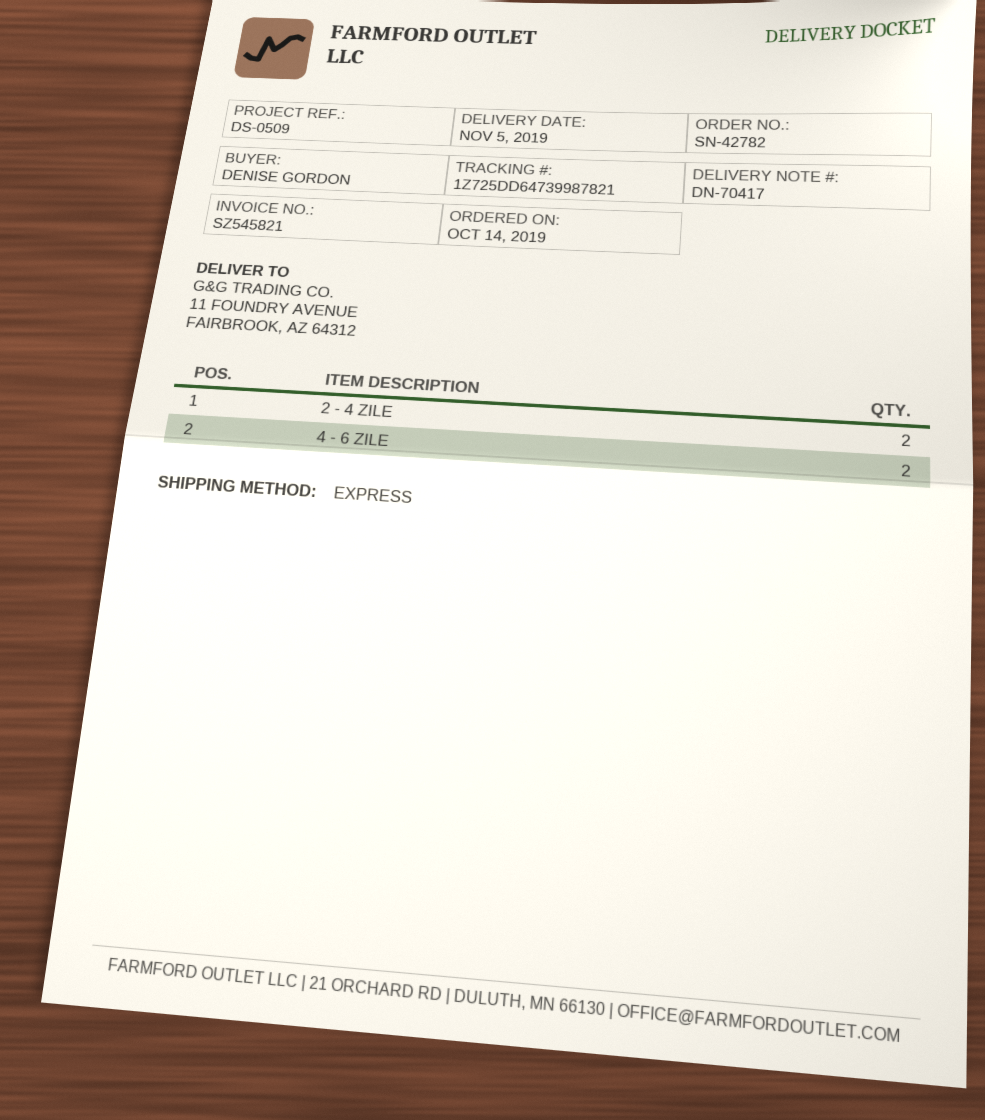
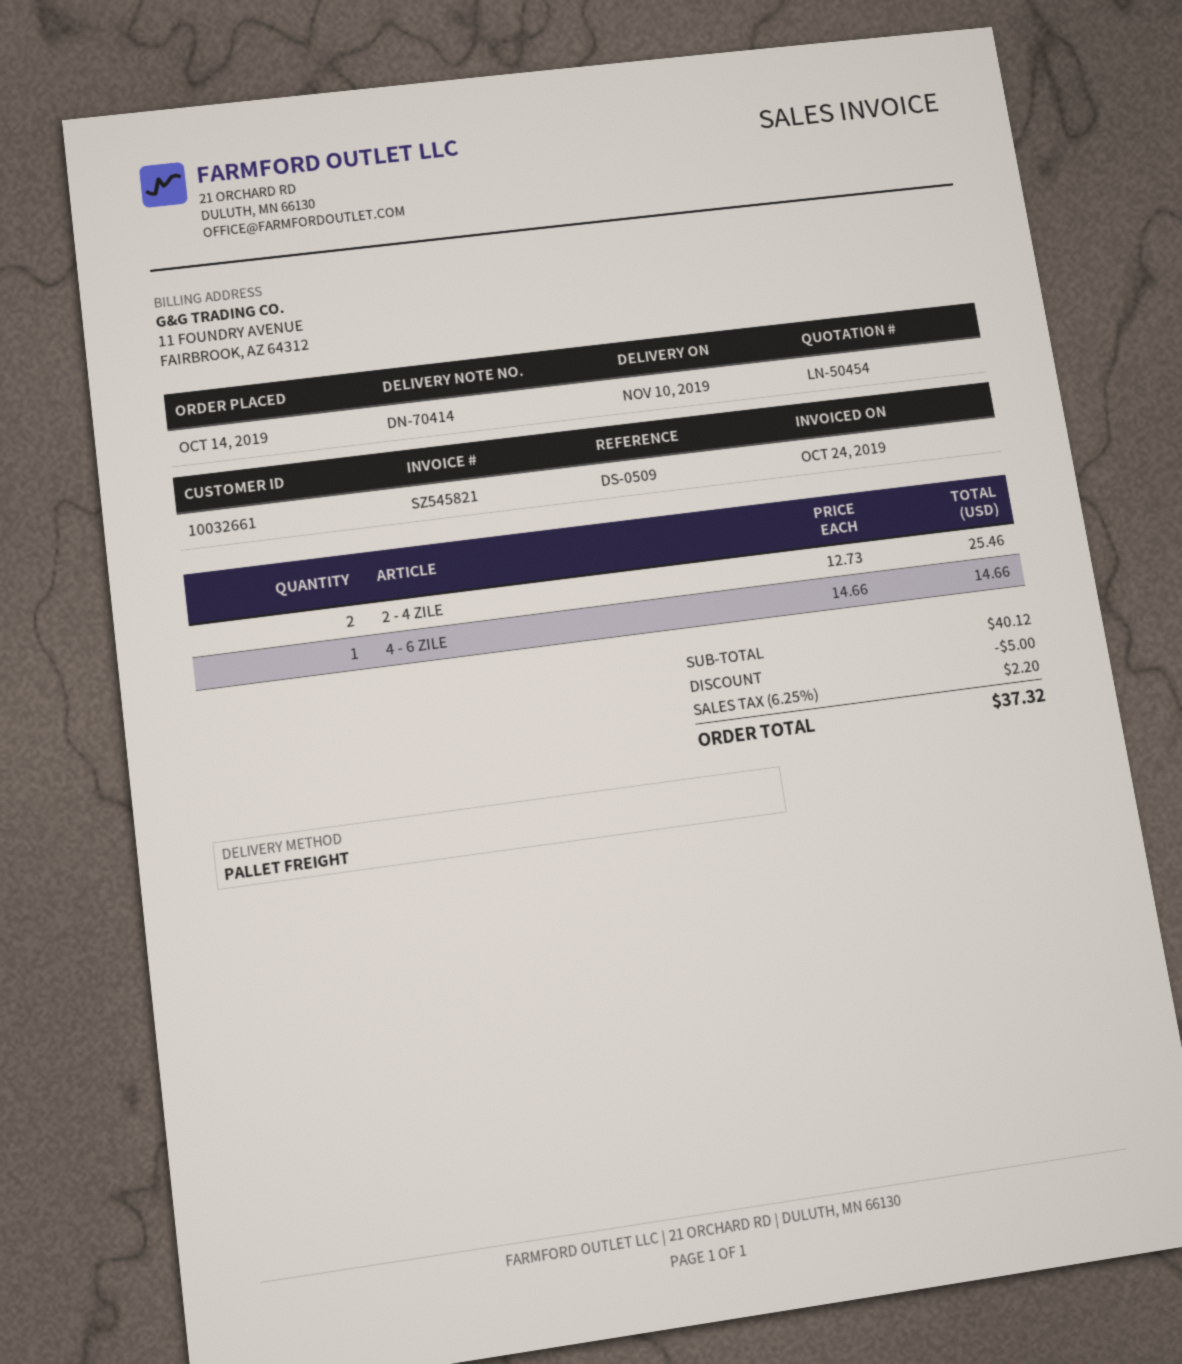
delivery note number: DN-70417 -> DN-70414
delivery date: 2019-11-05 -> 2019-11-10
shipping method: express -> pallet freight
4 - 6 ZILE: 2 -> 1

